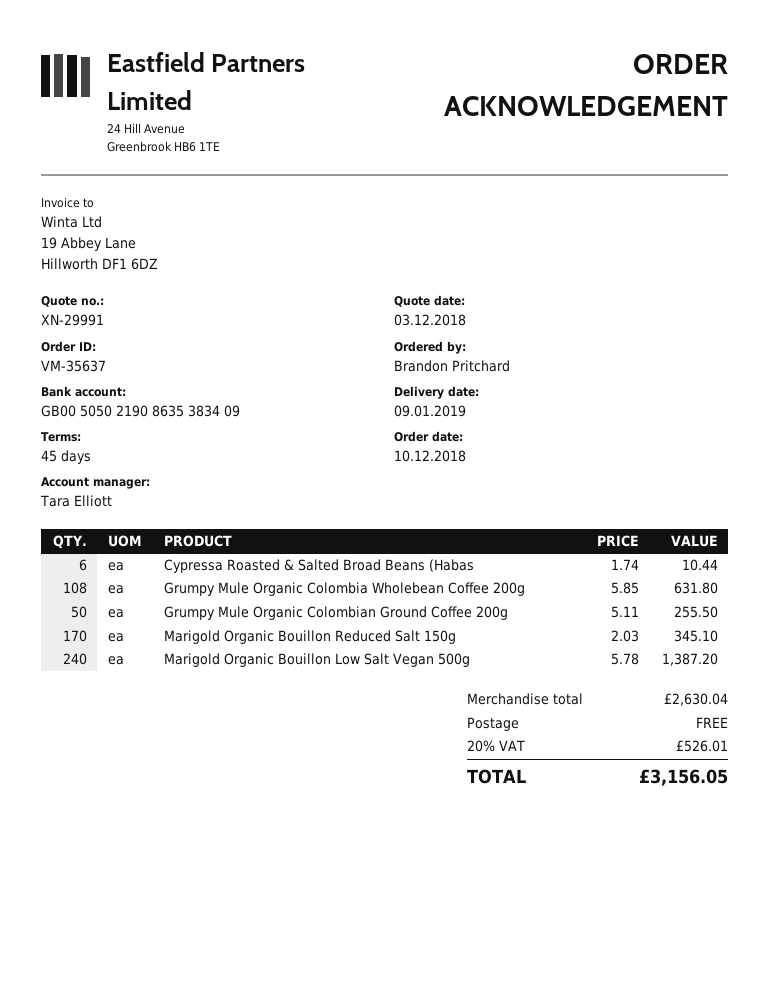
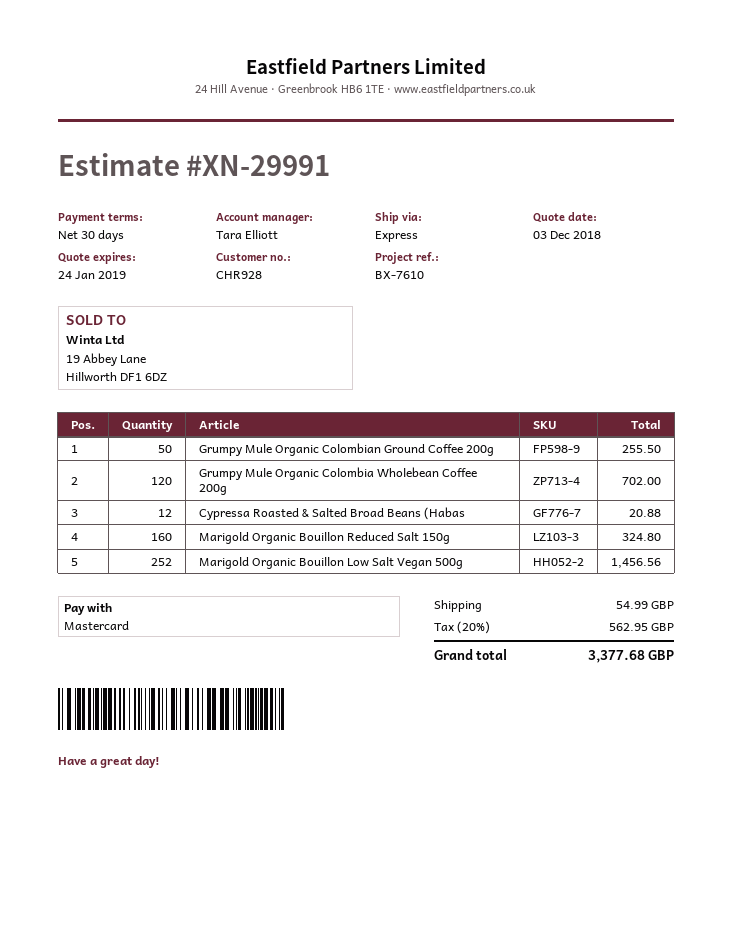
payment terms: 45 days -> 30 days
Cypressa Roasted & Salted Broad Beans (Habas: 6 for 10.44 -> 12 for 20.88
Grumpy Mule Organic Colombia Wholebean Coffee 200g: 108 for 631.80 -> 120 for 702.00
Marigold Organic Bouillon Reduced Salt 150g: 170 for 345.10 -> 160 for 324.80
Marigold Organic Bouillon Low Salt Vegan 500g: 240 for 1387.20 -> 252 for 1456.56
shipping: 0.00 -> 54.99
tax: 20% = 526.01 -> 20% = 562.95
total: 3156.05 -> 3377.68

